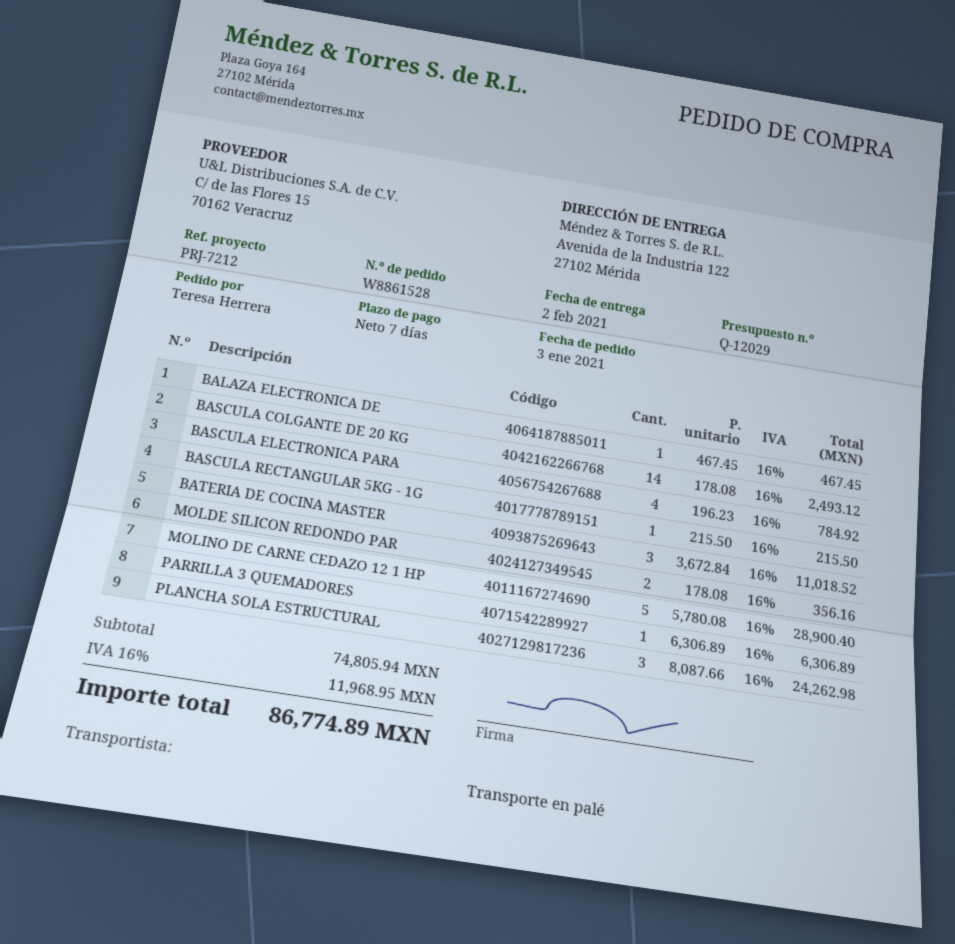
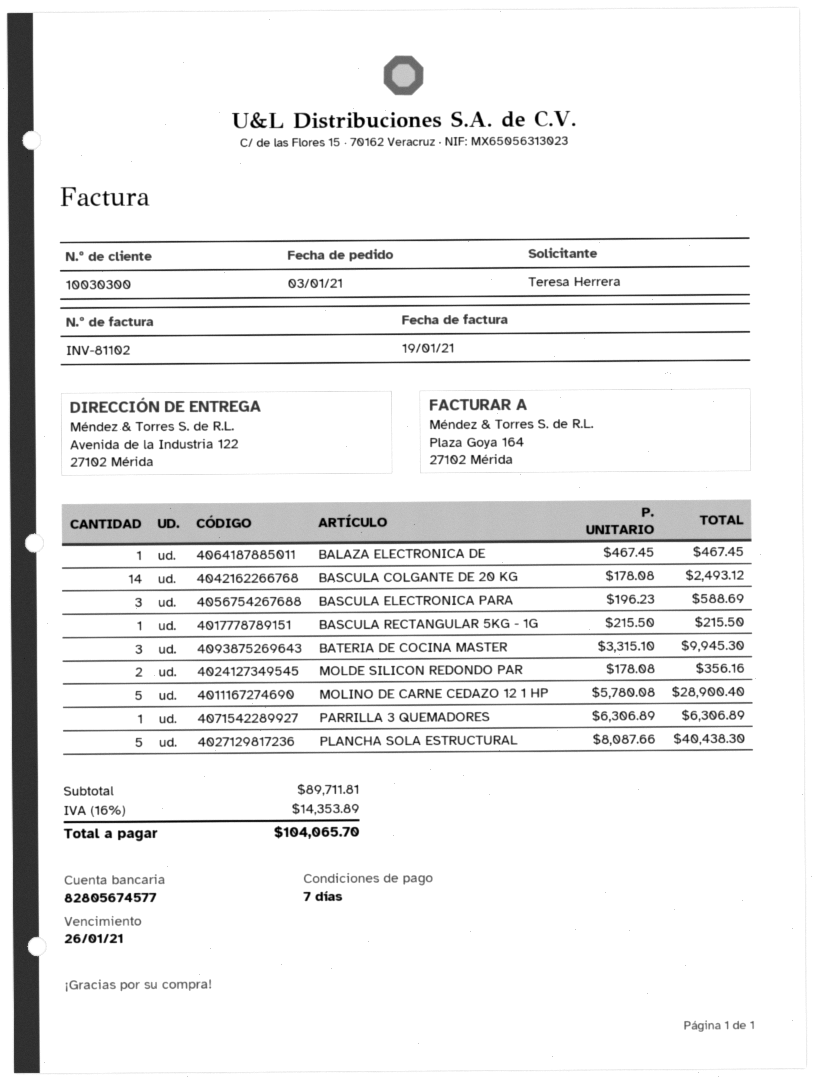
BASCULA ELECTRONICA PARA: 4 x 196.23 = 784.92 -> 3 x 196.23 = 588.69
BATERIA DE COCINA MASTER: 3 x 3672.84 = 11018.52 -> 3 x 3315.10 = 9945.30
PLANCHA SOLA ESTRUCTURAL: 3 x 8087.66 = 24262.98 -> 5 x 8087.66 = 40438.30
subtotal: 74805.94 -> 89711.81
tax: 16% = 11968.95 -> 16% = 14353.89
total: 86774.89 -> 104065.70

